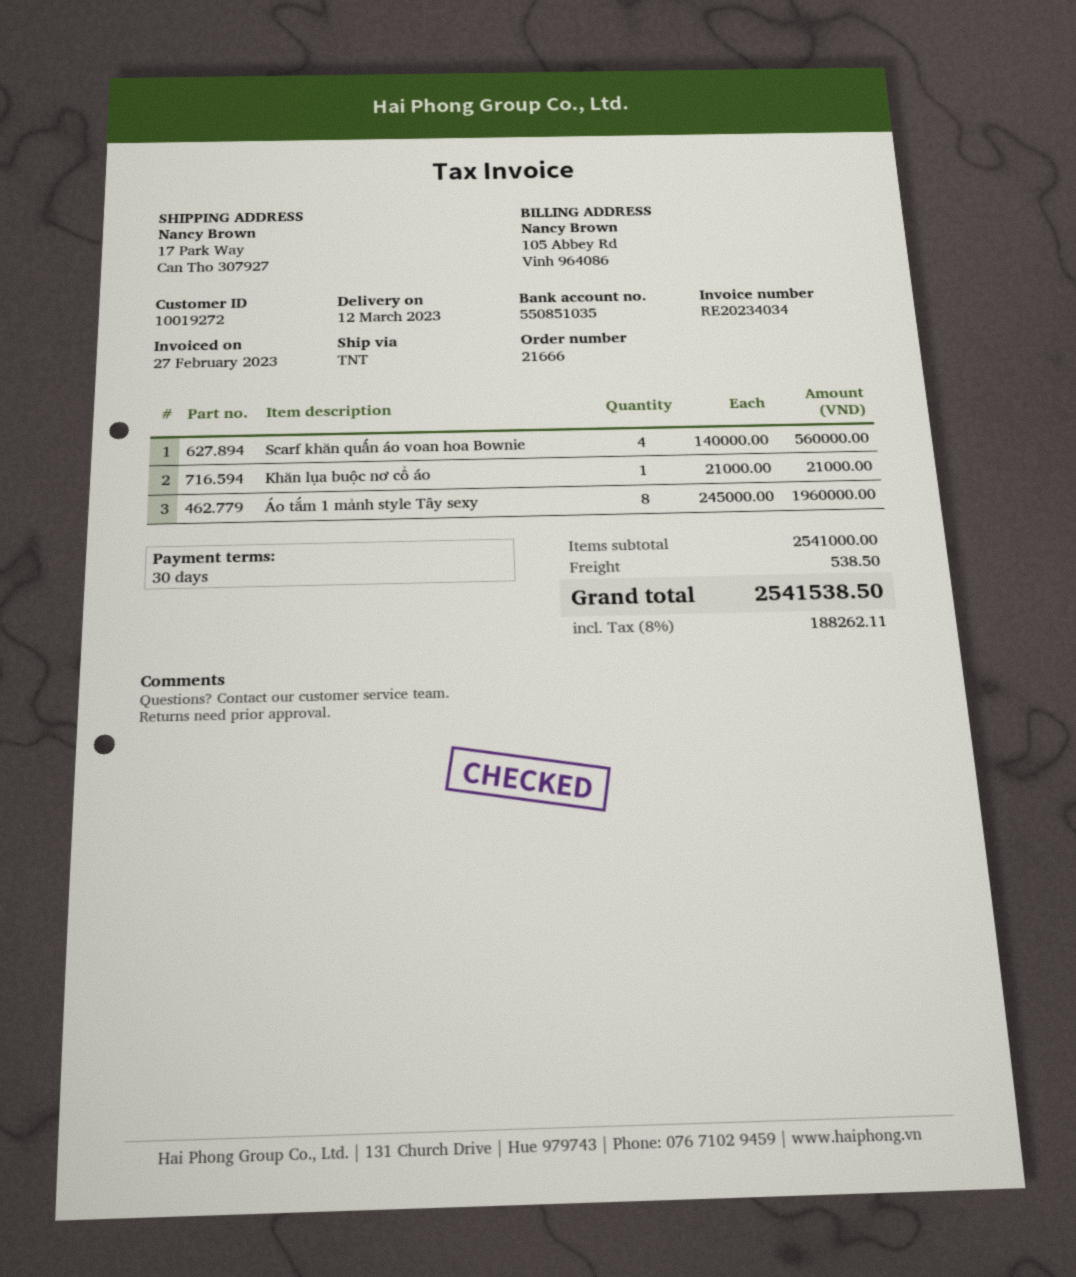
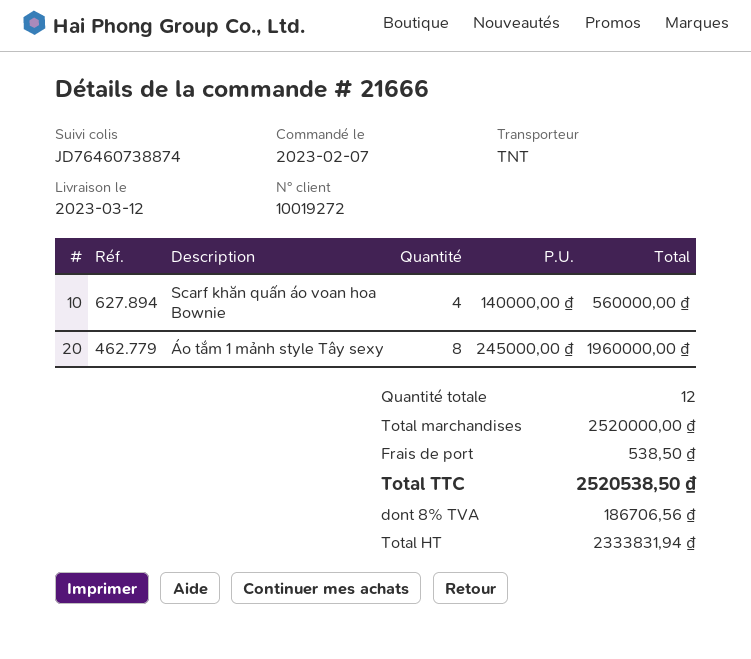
Khăn lụa buộc nơ cổ áo: 1 x 21000.00 = 21000.00 -> none
subtotal: 2541000.00 -> 2520000.00
tax: 8% = 188262.11 -> 8% = 186706.56
total: 2541538.50 -> 2520538.50

